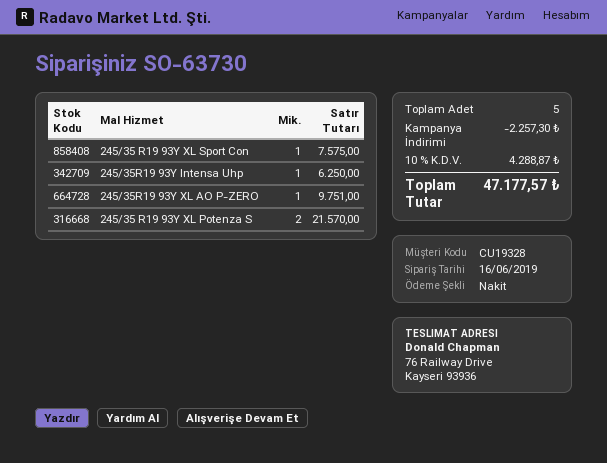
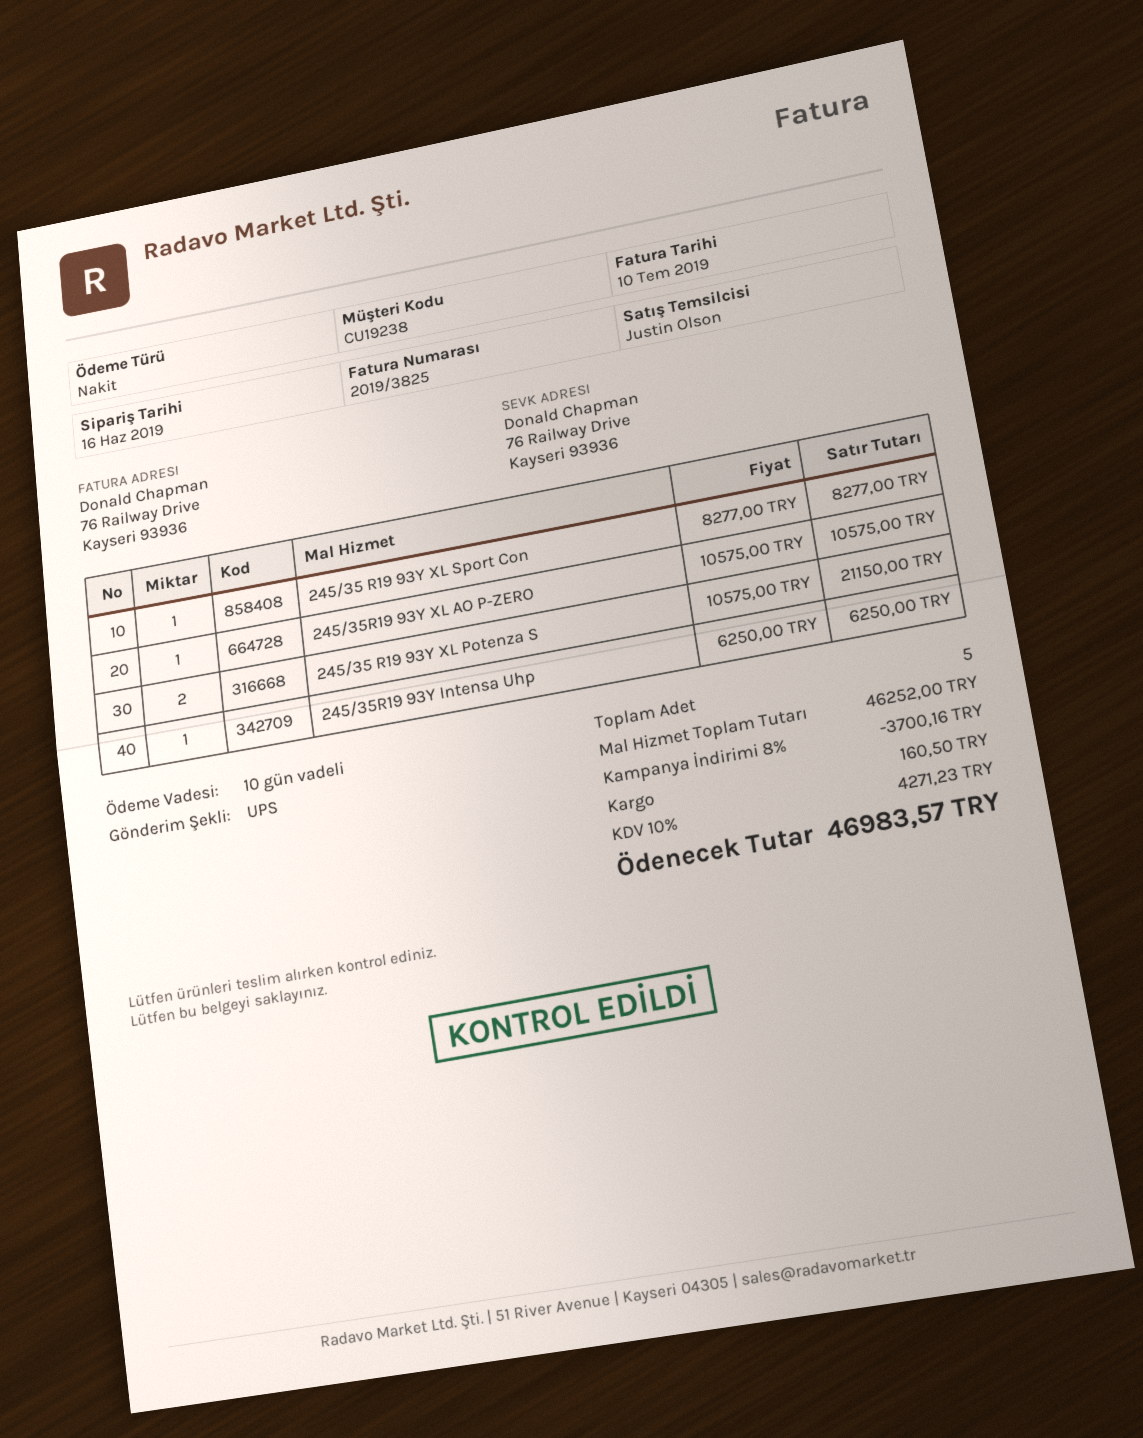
customer number: CU19328 -> CU19238
245/35 R19 93Y XL Sport Con: 1 for 7575.00 -> 1 for 8277.00
245/35R19 93Y XL AO P-ZERO: 1 for 9751.00 -> 1 for 10575.00
245/35 R19 93Y XL Potenza S: 2 for 21570.00 -> 2 for 21150.00
discount: 2257.30 -> 3700.16
shipping: none -> 160.50
tax: 10% = 4288.87 -> 10% = 4271.23
total: 47177.57 -> 46983.57

